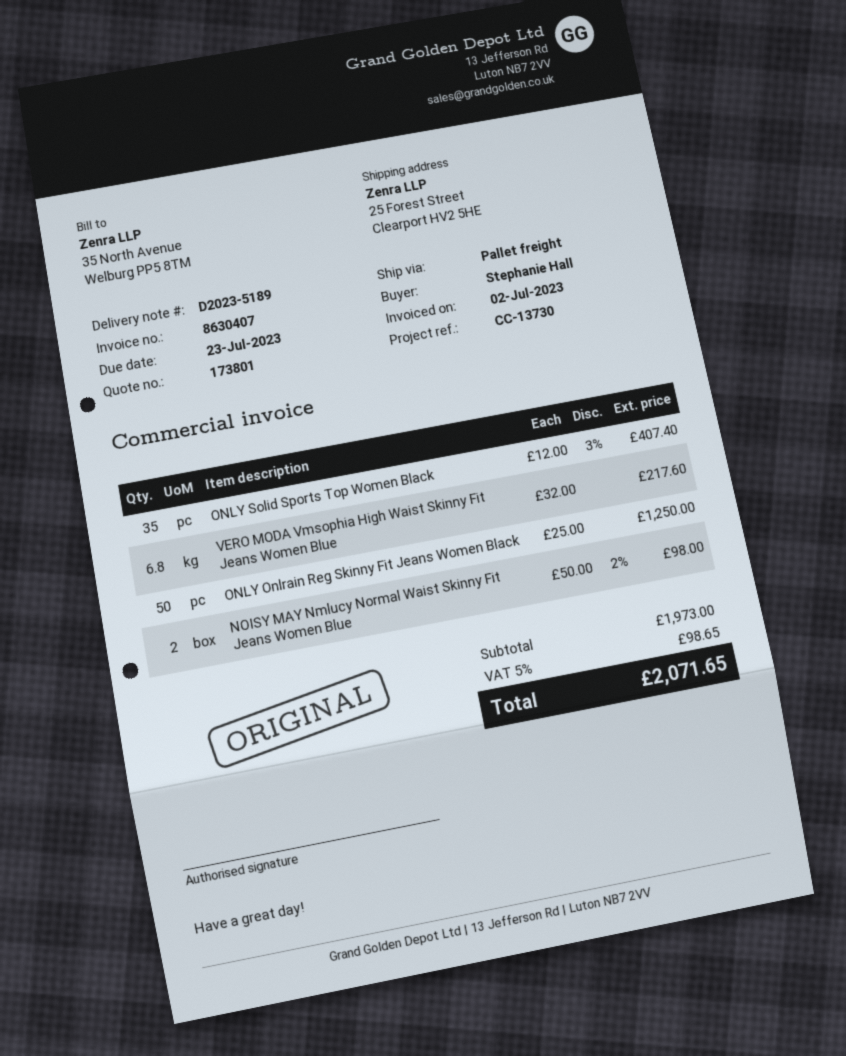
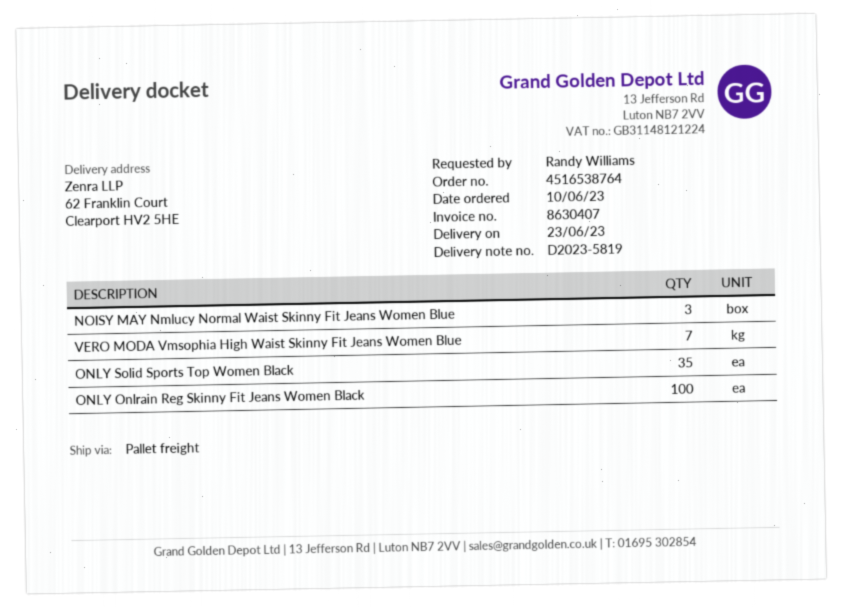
delivery note number: D2023-5189 -> D2023-5819
ordered by: Stephanie Hall -> Randy Williams
ship to: 25 Forest Street, Clearport HV2 5HE -> 62 Franklin Court, Clearport HV2 5HE
VERO MODA Vmsophia High Waist Skinny Fit Jeans Women Blue: 6.8 -> 7
ONLY Onlrain Reg Skinny Fit Jeans Women Black: 50 -> 100
NOISY MAY Nmlucy Normal Waist Skinny Fit Jeans Women Blue: 2 -> 3

